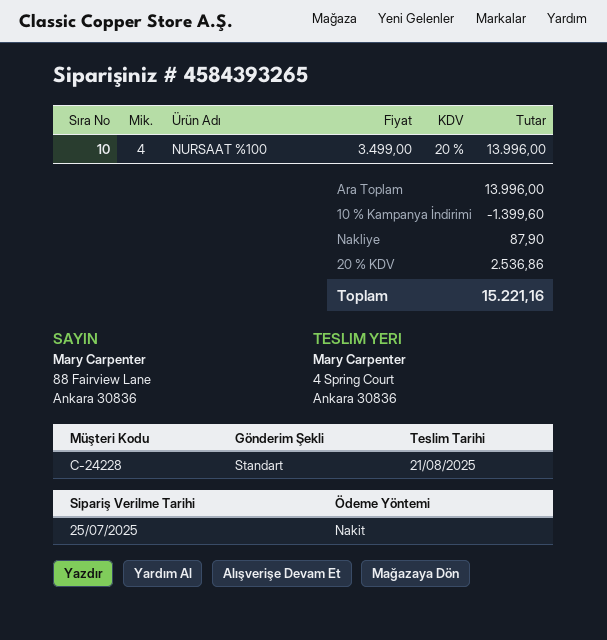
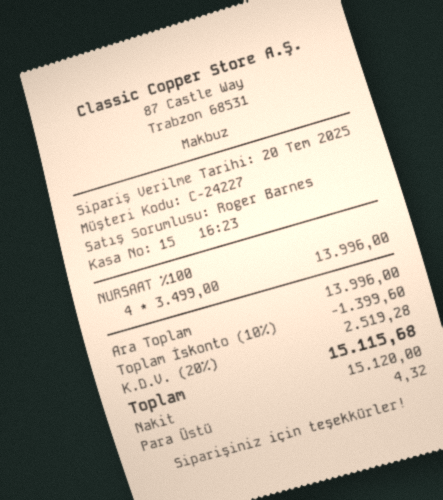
order date: 2025-07-25 -> 2025-07-20
customer number: C-24228 -> C-24227
shipping: 87.90 -> none
tax: 20% = 2536.86 -> 20% = 2519.28
total: 15221.16 -> 15115.68

